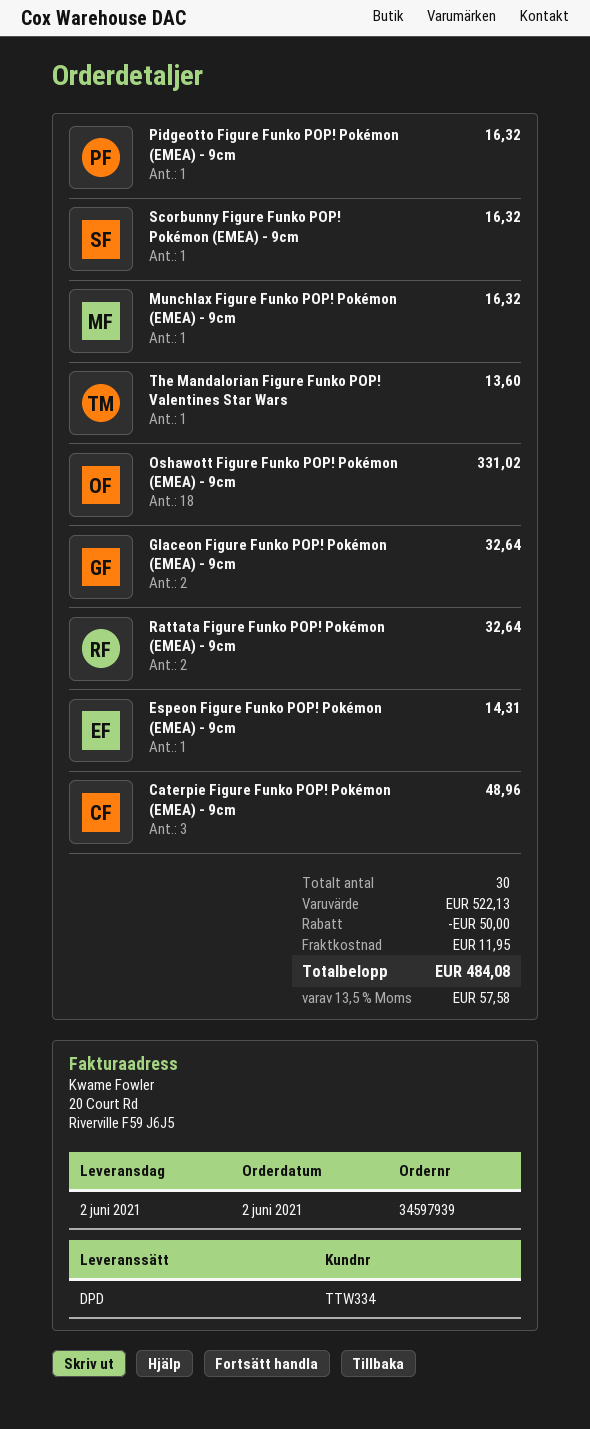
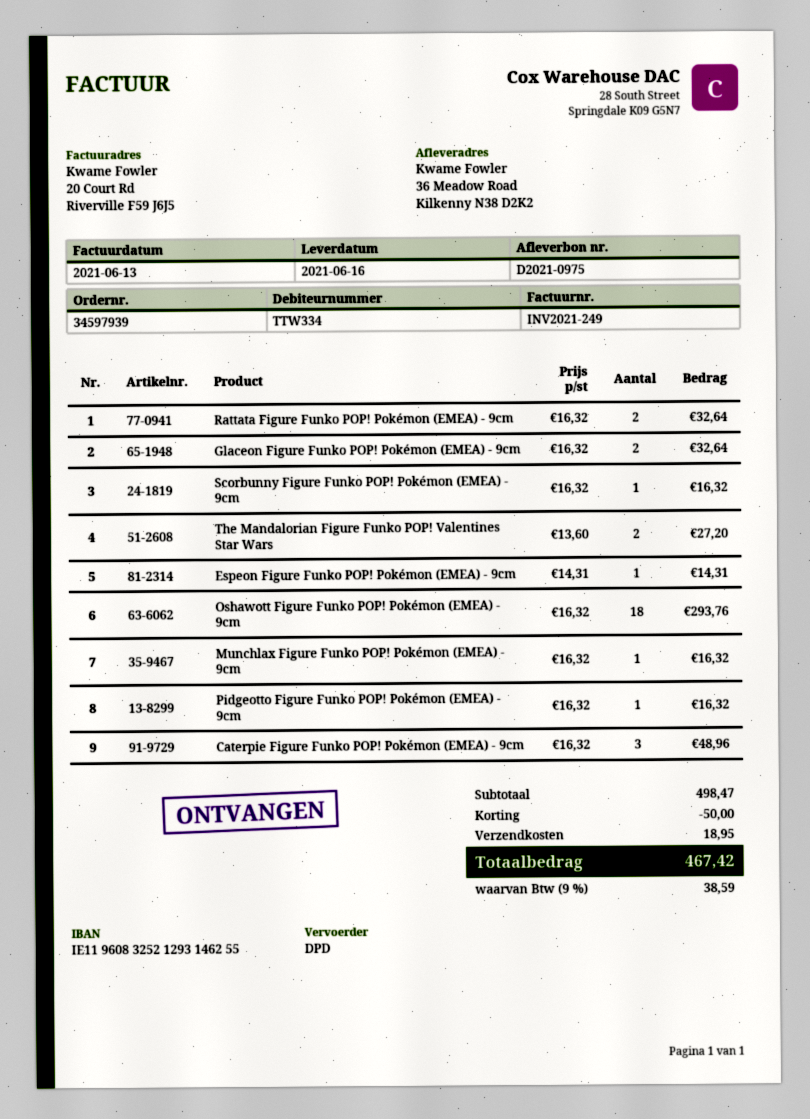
delivery date: 2021-06-02 -> 2021-06-16
The Mandalorian Figure Funko POP! Valentines Star Wars: 1 for 13.60 -> 2 for 27.20
Oshawott Figure Funko POP! Pokémon (EMEA) - 9cm: 18 for 331.02 -> 18 for 293.76
subtotal: 522.13 -> 498.47
shipping: 11.95 -> 18.95
tax: 13.5% = 57.58 -> 9% = 38.59
total: 484.08 -> 467.42

